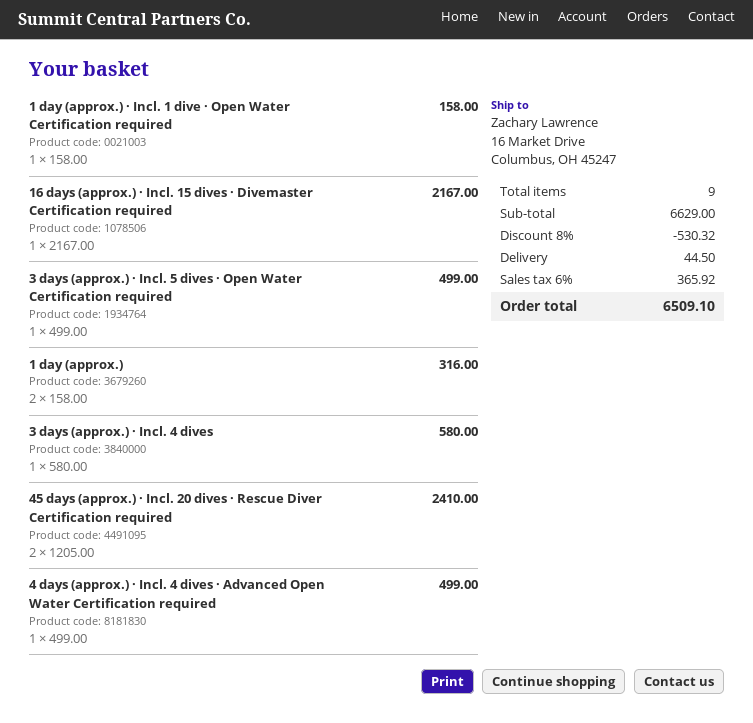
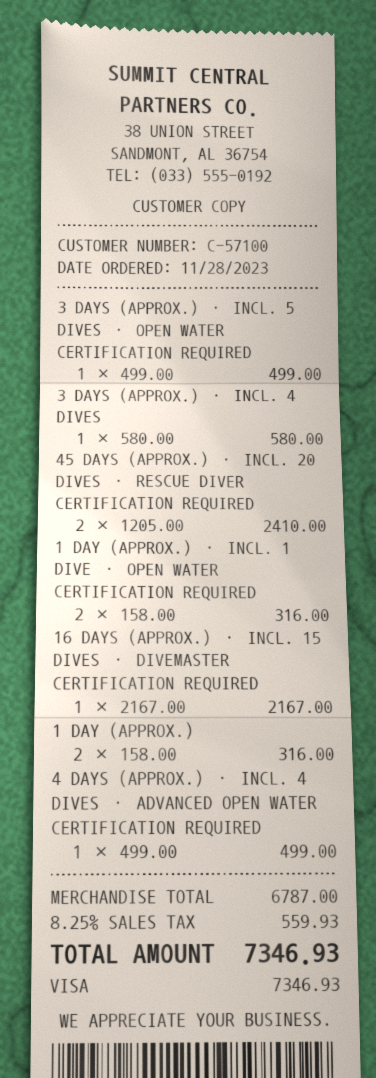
1 day (approx.) · Incl. 1 dive · Open Water Certification required: 1 x 158.00 = 158.00 -> 2 x 158.00 = 316.00
subtotal: 6629.00 -> 6787.00
discount: 8% = 530.32 -> none
shipping: 44.50 -> none
tax: 6% = 365.92 -> 8.25% = 559.93
total: 6509.10 -> 7346.93

